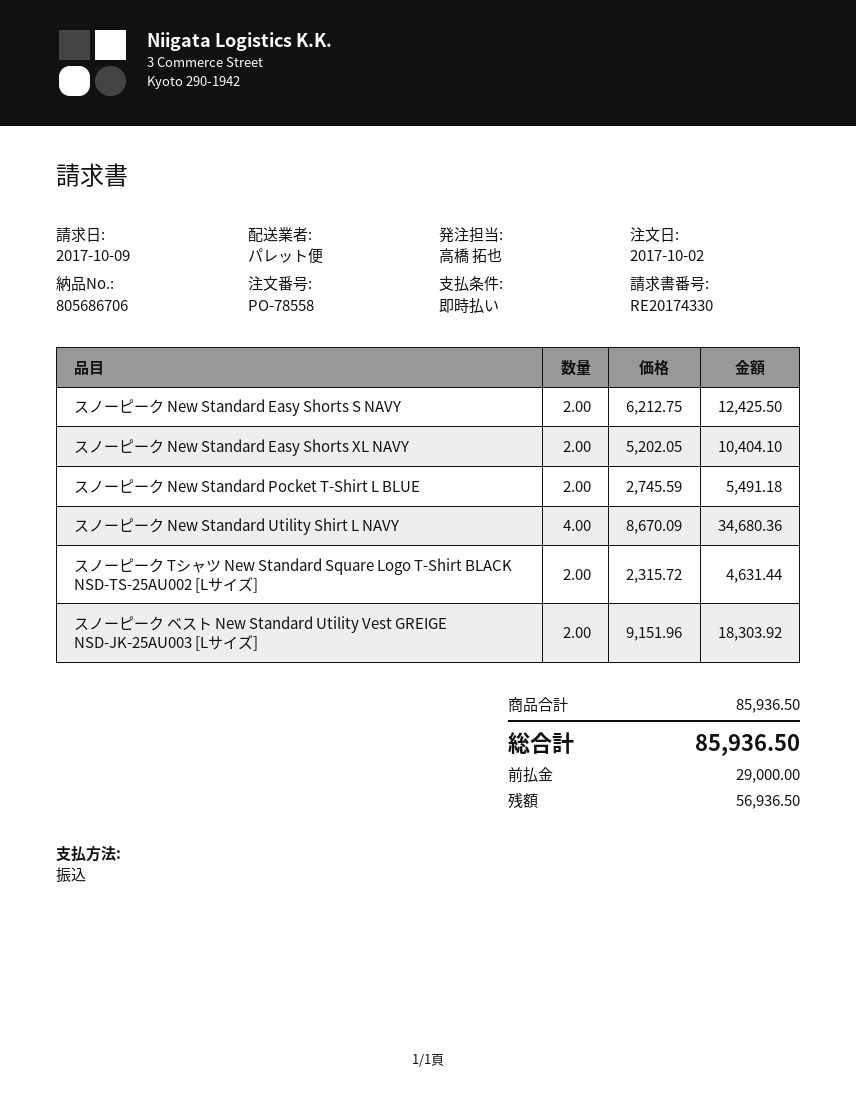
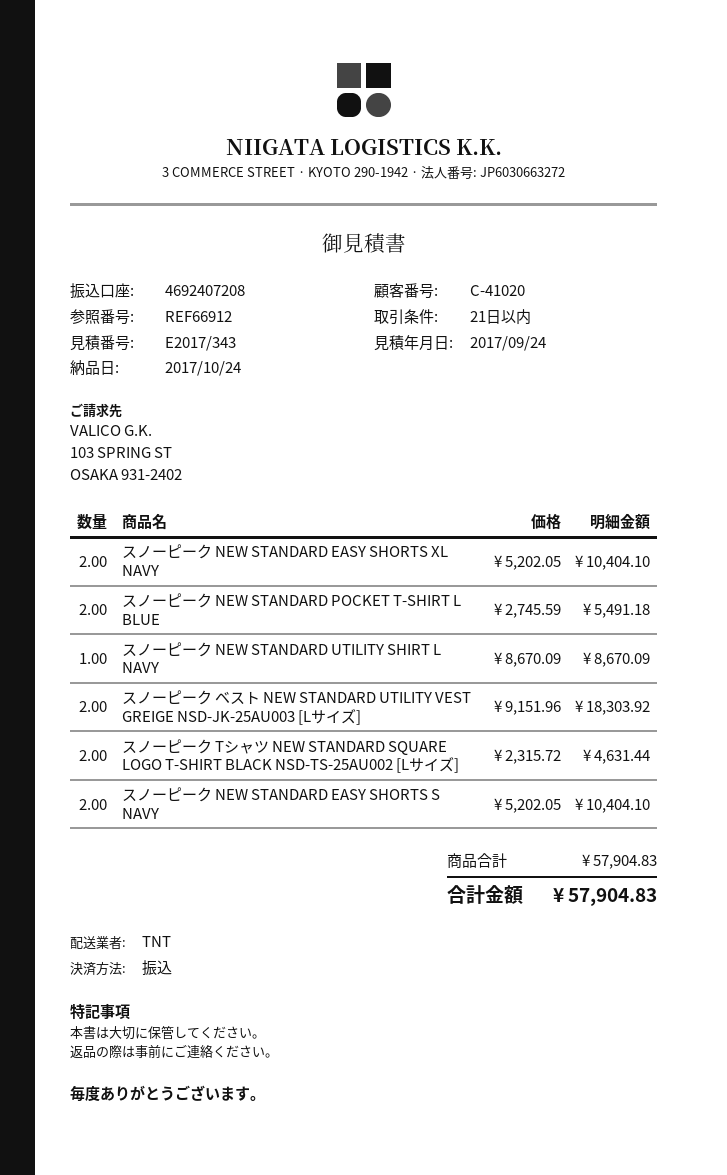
payment terms: on receipt -> 21 days
shipping method: pallet freight -> TNT
スノーピーク New Standard Easy Shorts S NAVY: 2 x 6212.75 = 12425.50 -> 2 x 5202.05 = 10404.10
スノーピーク New Standard Utility Shirt L NAVY: 4 x 8670.09 = 34680.36 -> 1 x 8670.09 = 8670.09
subtotal: 85936.50 -> 57904.83
total: 85936.50 -> 57904.83

